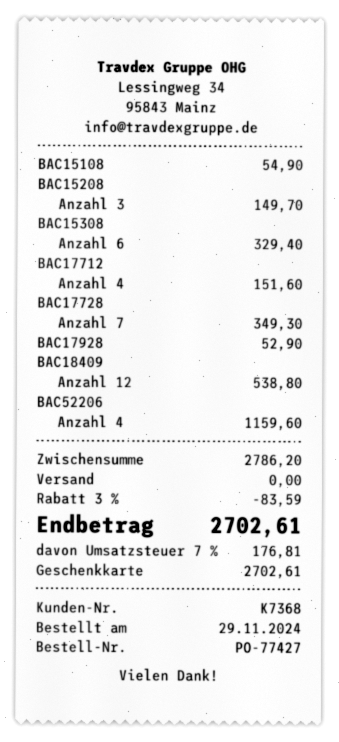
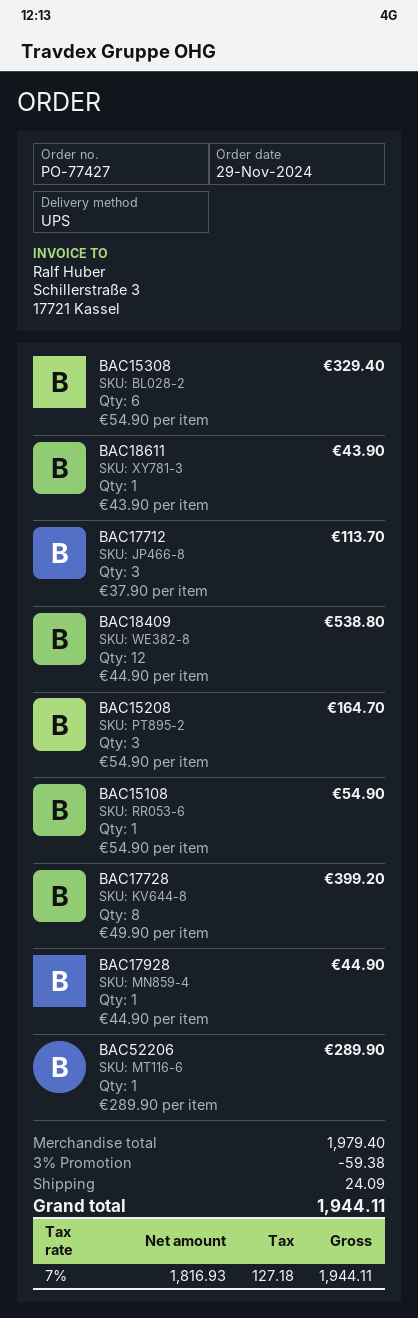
BAC15208: 3 for 149.70 -> 3 for 164.70
BAC17712: 4 for 151.60 -> 3 for 113.70
BAC17728: 7 for 349.30 -> 8 for 399.20
BAC17928: 1 for 52.90 -> 1 for 44.90
BAC52206: 4 for 1159.60 -> 1 for 289.90
BAC18611: none -> 1 for 43.90
subtotal: 2786.20 -> 1979.40
discount: 3% = 83.59 -> 3% = 59.38
shipping: 0.00 -> 24.09
tax: 7% = 176.81 -> 7% = 127.18
total: 2702.61 -> 1944.11

